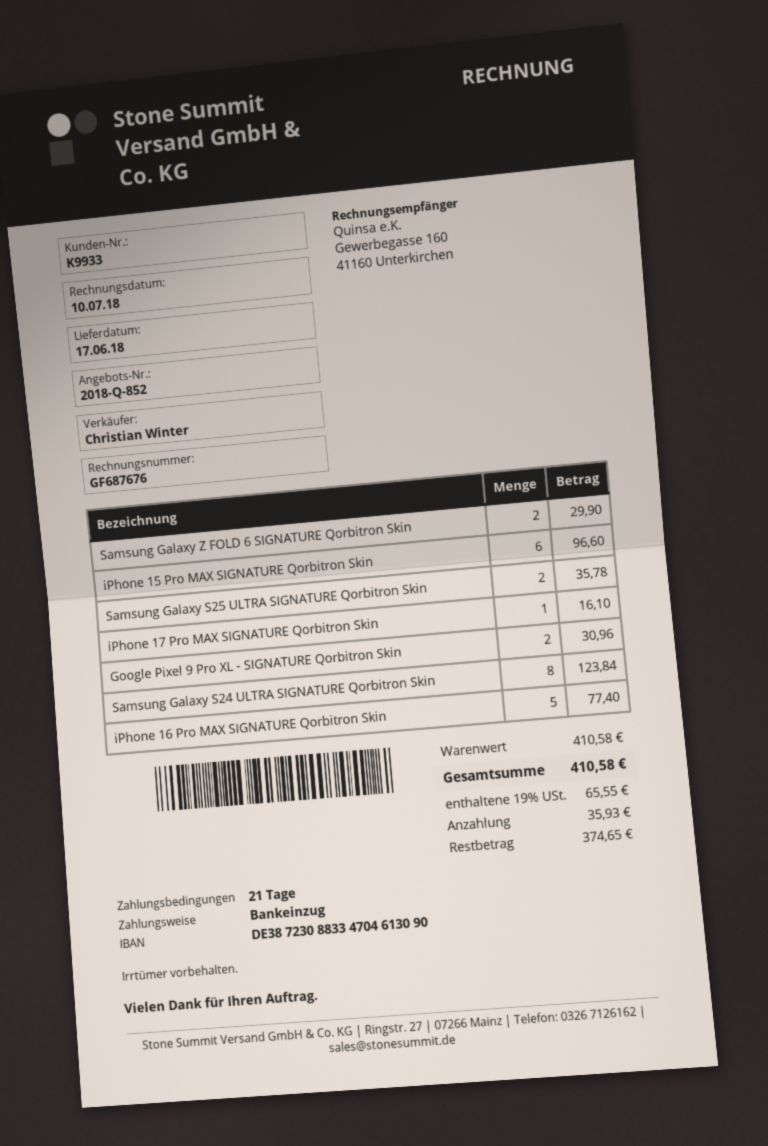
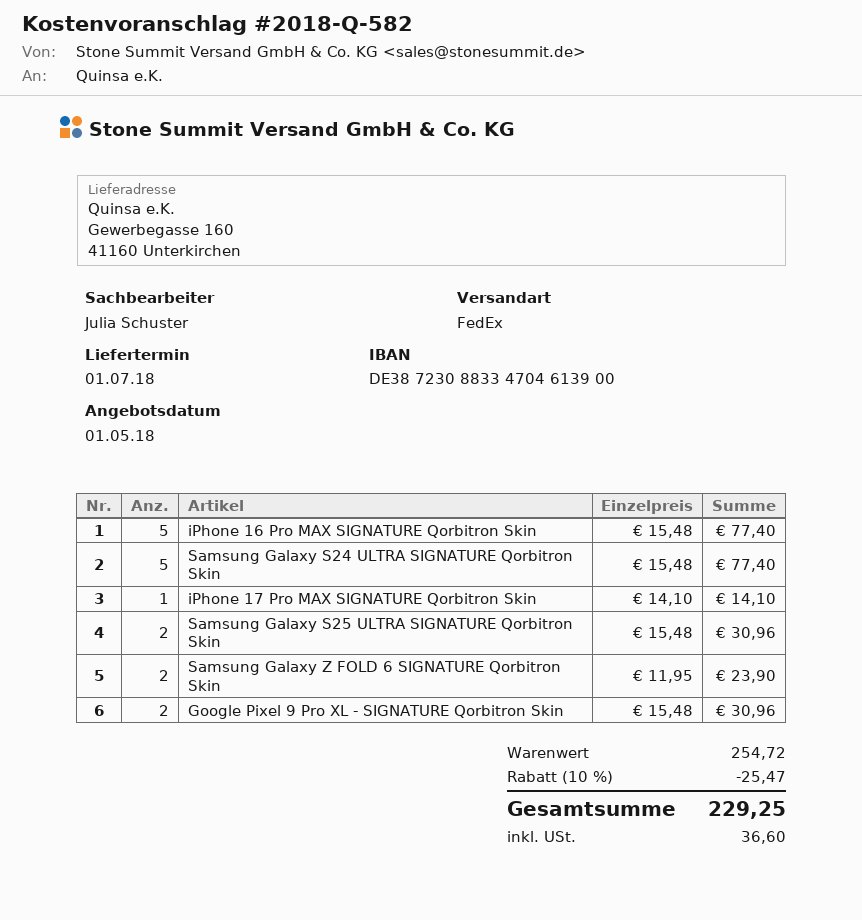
quote number: 2018-Q-852 -> 2018-Q-582
delivery date: 2018-06-17 -> 2018-07-01
sales rep: Christian Winter -> Julia Schuster
bank account: DE38723088334704613090 -> DE38723088334704613900
Samsung Galaxy Z FOLD 6 SIGNATURE Qorbitron Skin: 2 for 29.90 -> 2 for 23.90
iPhone 15 Pro MAX SIGNATURE Qorbitron Skin: 6 for 96.60 -> none
Samsung Galaxy S25 ULTRA SIGNATURE Qorbitron Skin: 2 for 35.78 -> 2 for 30.96
iPhone 17 Pro MAX SIGNATURE Qorbitron Skin: 1 for 16.10 -> 1 for 14.10
Samsung Galaxy S24 ULTRA SIGNATURE Qorbitron Skin: 8 for 123.84 -> 5 for 77.40
subtotal: 410.58 -> 254.72
discount: none -> 10% = 25.47
tax: 65.55 -> 36.60
total: 410.58 -> 229.25

